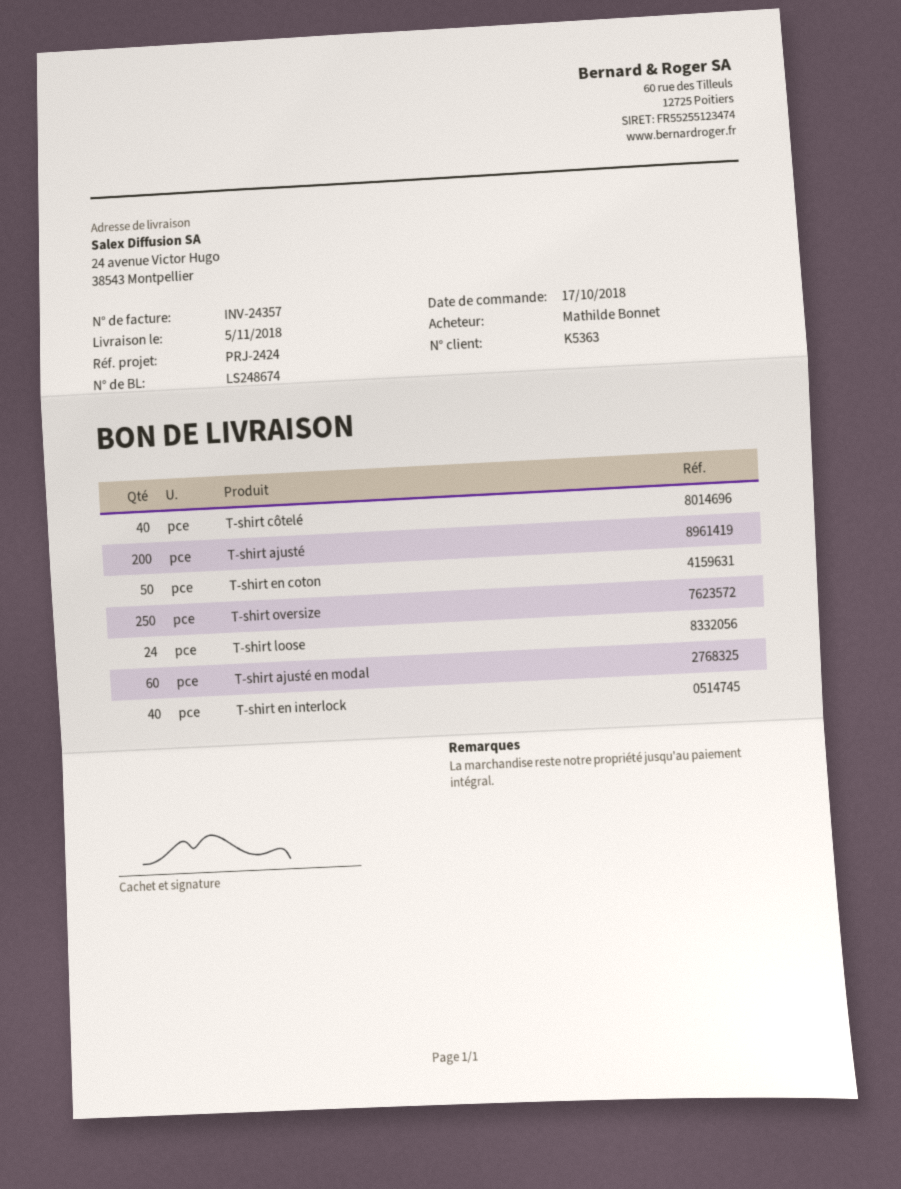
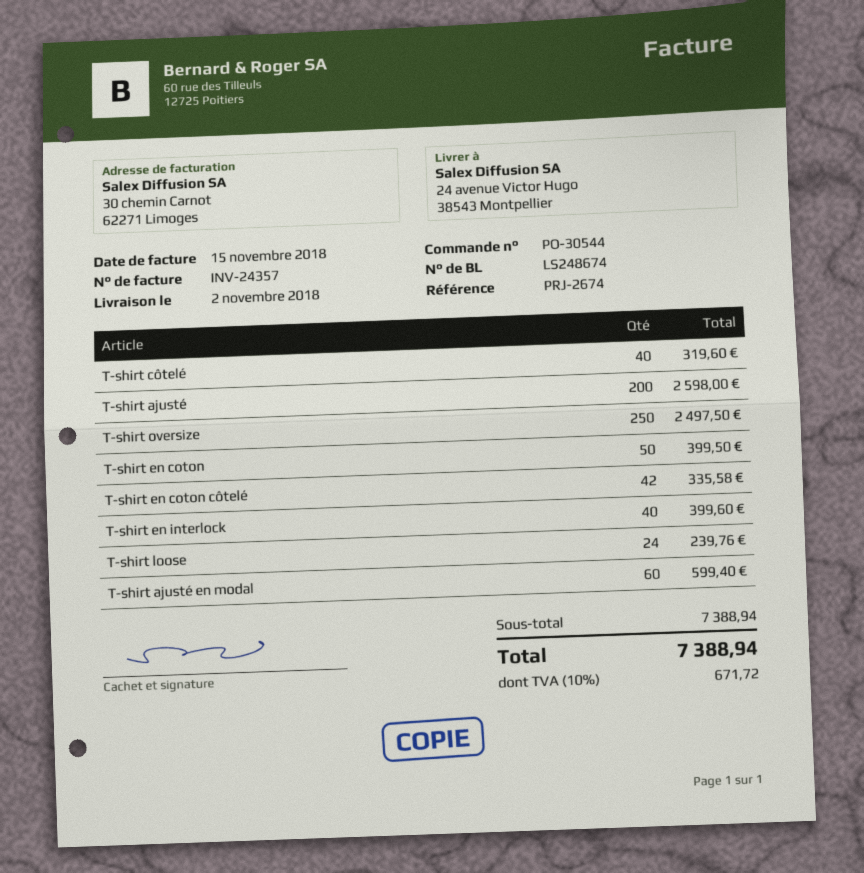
delivery date: 2018-11-05 -> 2018-11-02
reference: PRJ-2424 -> PRJ-2674
T-shirt en coton côtelé: none -> 42

